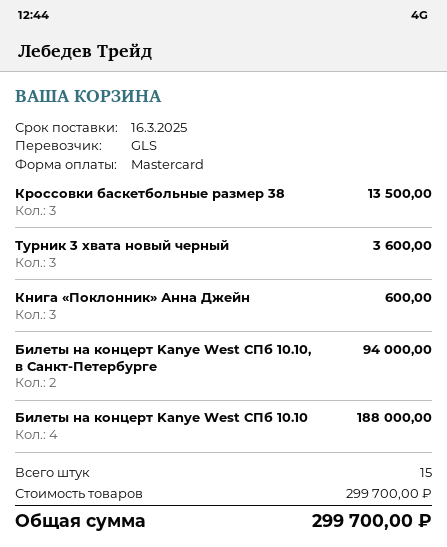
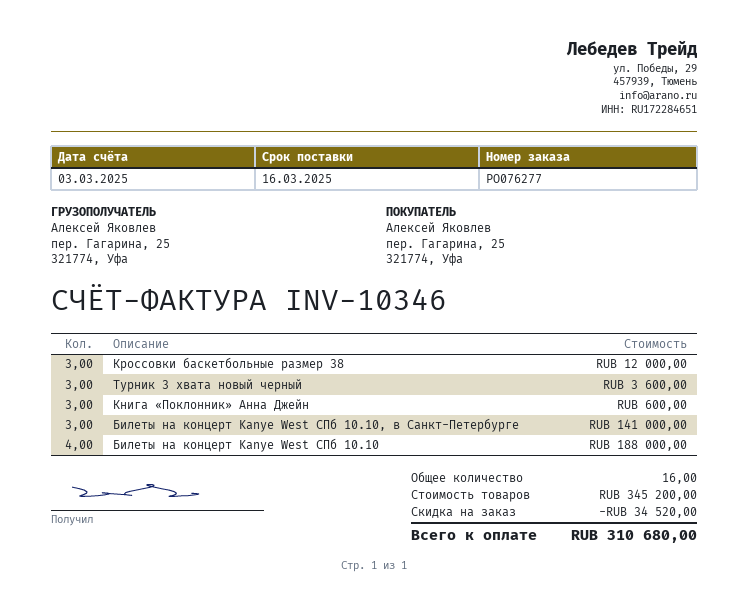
Кроссовки баскетбольные размер 38: 3 for 13500.00 -> 3 for 12000.00
Билеты на концерт Kanye West СПб 10.10, в Санкт-Петербурге: 2 for 94000.00 -> 3 for 141000.00
total quantity: 15 -> 16
subtotal: 299700.00 -> 345200.00
discount: none -> 34520.00
total: 299700.00 -> 310680.00

